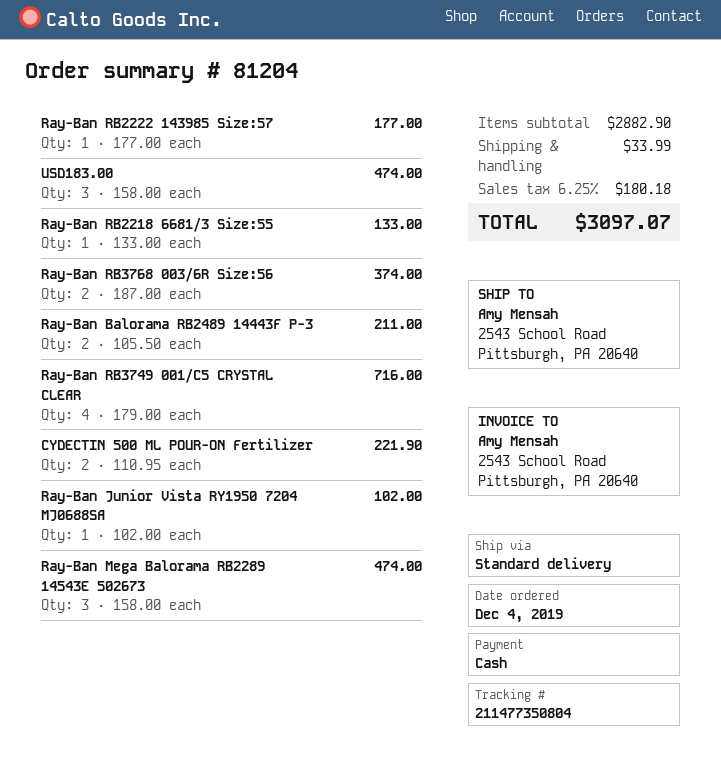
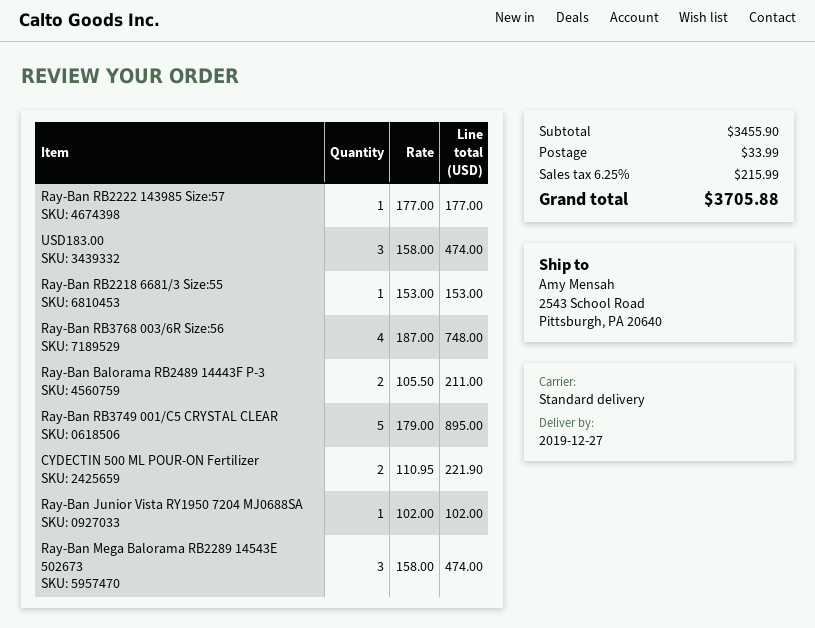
Ray-Ban RB2218 6681/3 Size:55: 1 x 133.00 = 133.00 -> 1 x 153.00 = 153.00
Ray-Ban RB3768 003/6R Size:56: 2 x 187.00 = 374.00 -> 4 x 187.00 = 748.00
Ray-Ban RB3749 001/C5 CRYSTAL CLEAR: 4 x 179.00 = 716.00 -> 5 x 179.00 = 895.00
subtotal: 2882.90 -> 3455.90
tax: 6.25% = 180.18 -> 6.25% = 215.99
total: 3097.07 -> 3705.88

